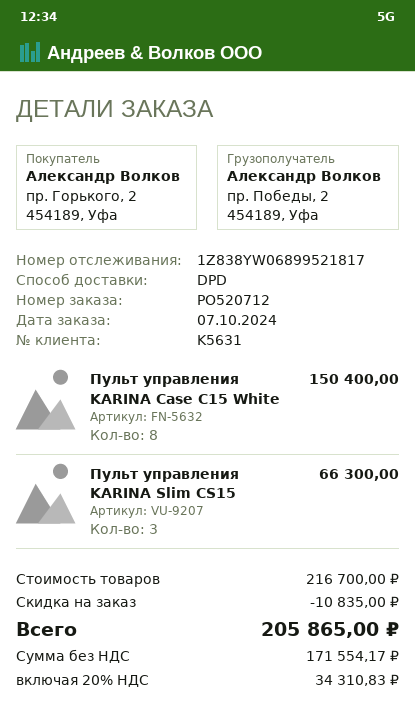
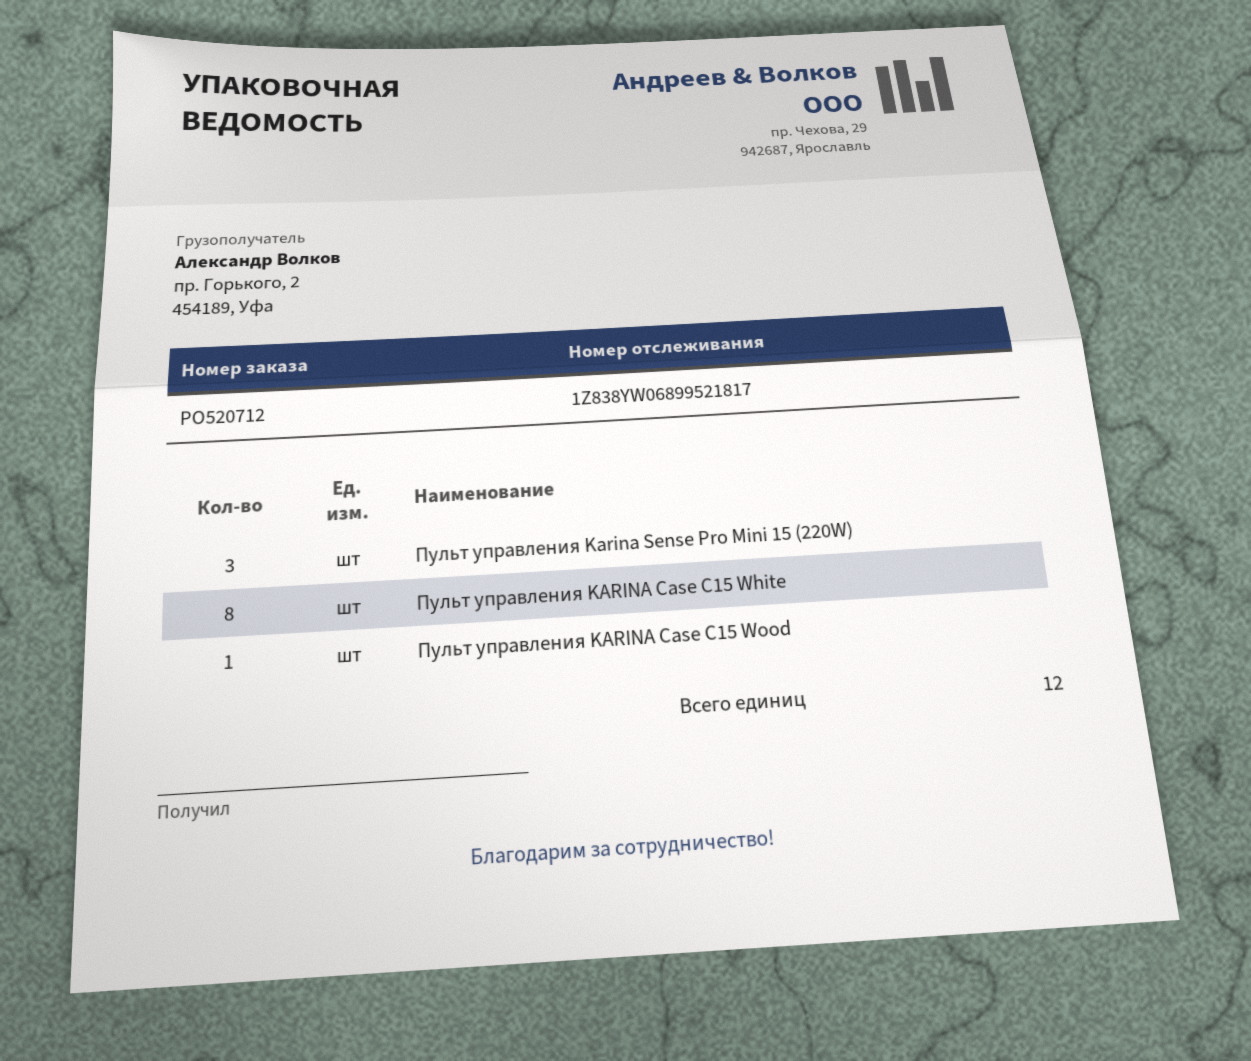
ship to: пр. Победы, 2, 454189, Уфа -> пр. Горького, 2, 454189, Уфа
Пульт управления KARINA Slim CS15: 3 -> none
Пульт управления Karina Sense Pro Mini 15 (220W): none -> 3
Пульт управления KARINA Case C15 Wood: none -> 1

